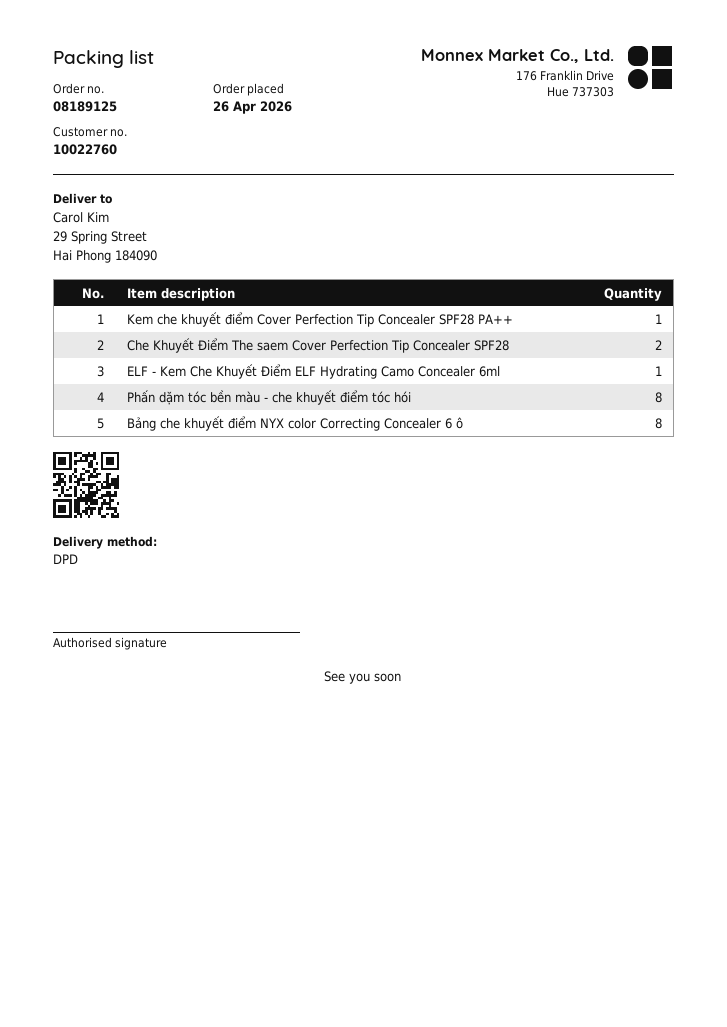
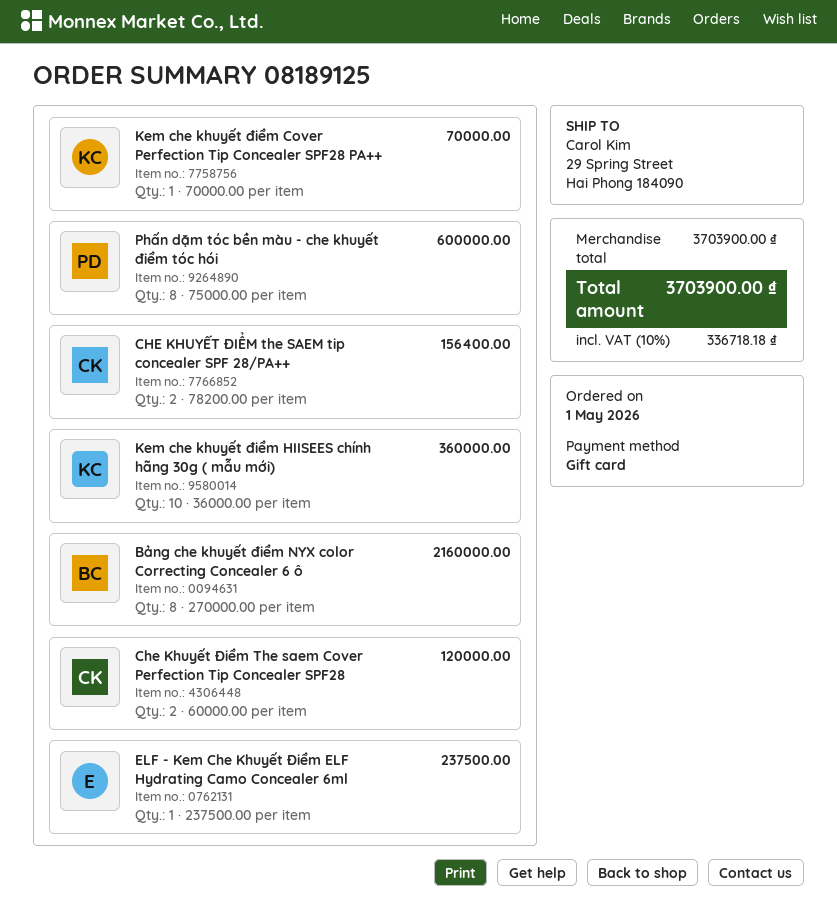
order date: 2026-04-26 -> 2026-05-01
CHE KHUYẾT ĐIỂM the SAEM tip concealer SPF 28/PA++: none -> 2
Kem che khuyết điểm HIISEES chính hãng 30g ( mẫu mới): none -> 10

